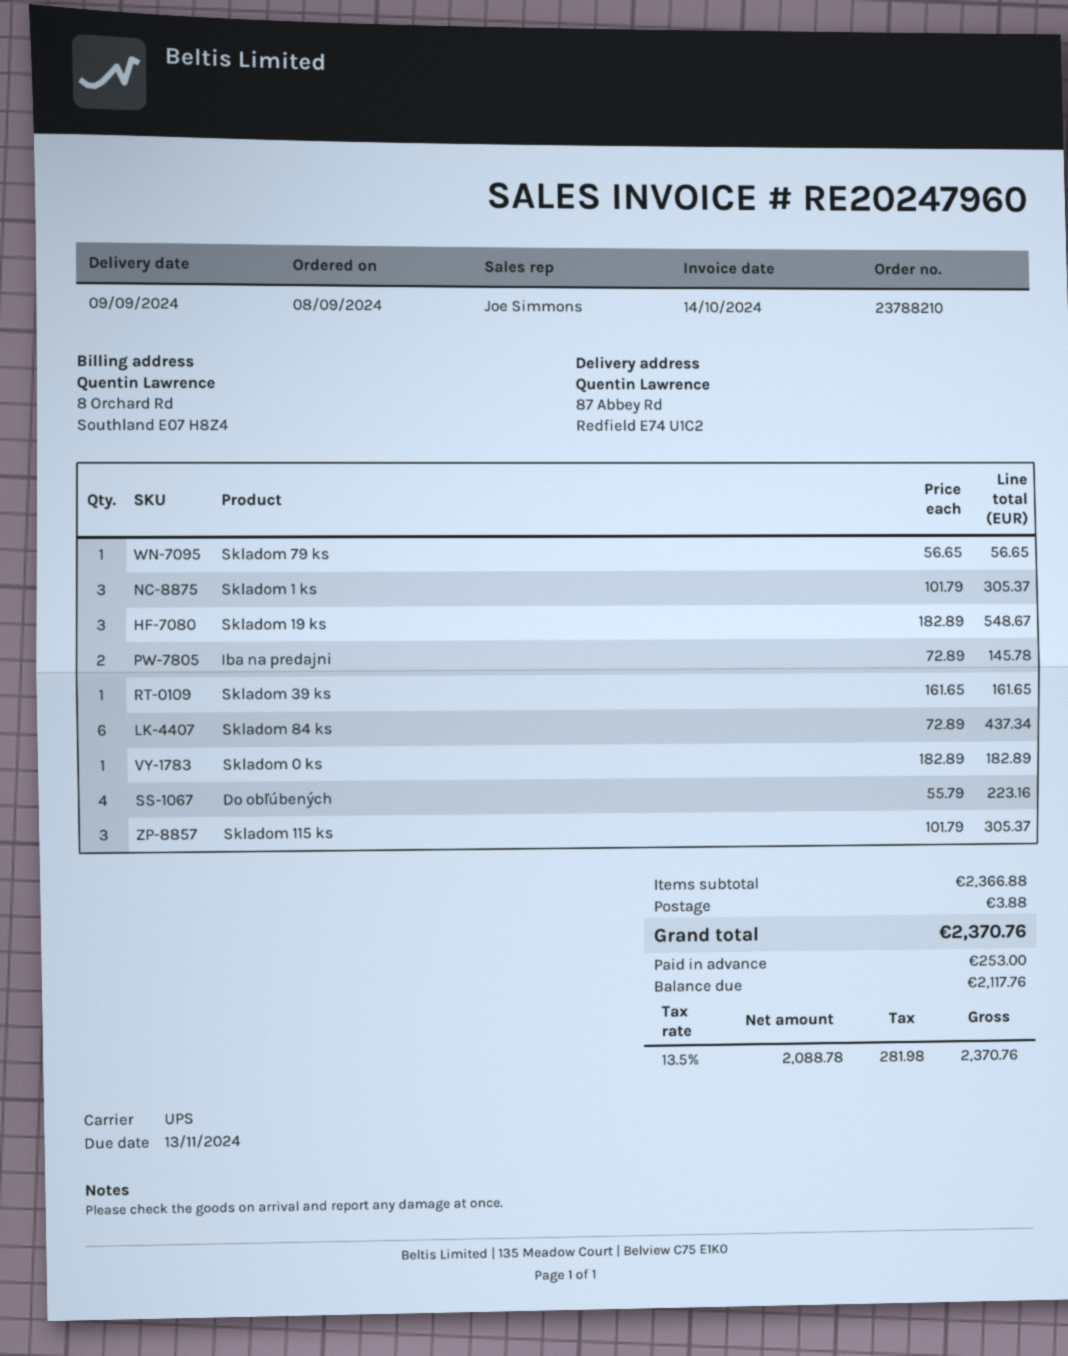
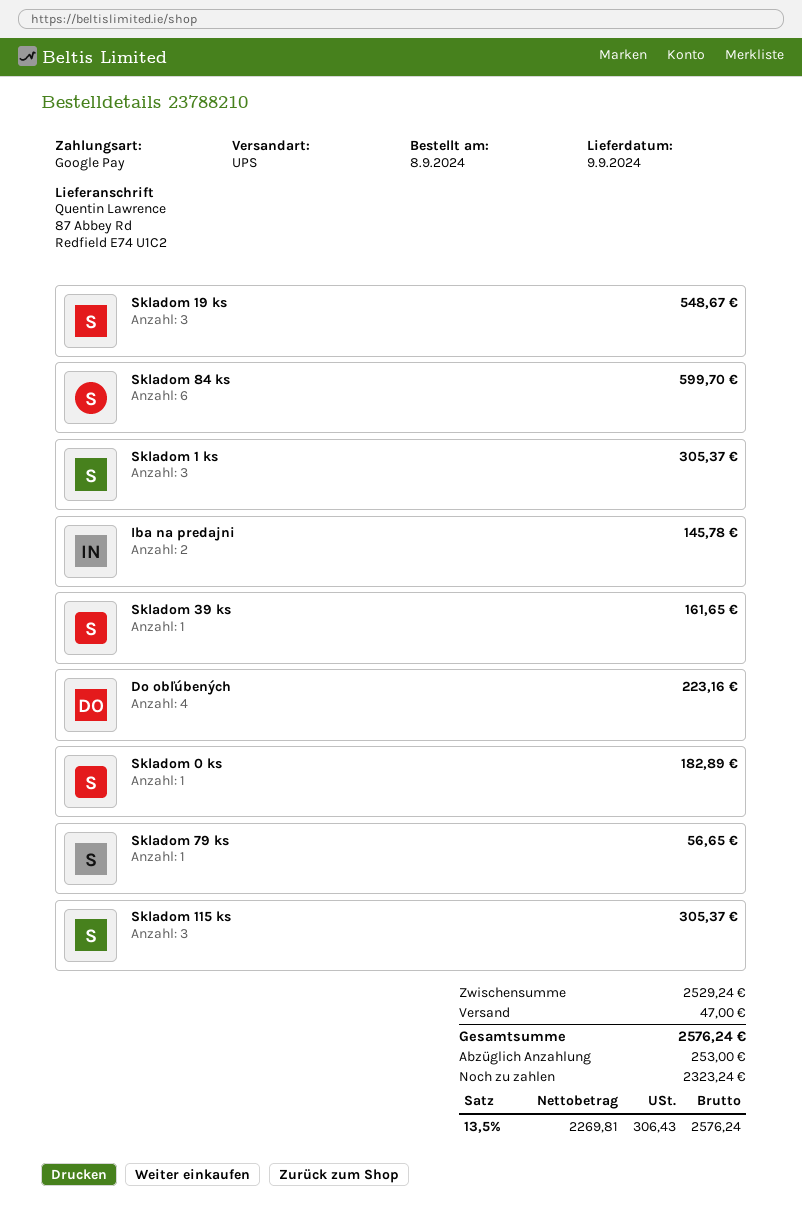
Skladom 84 ks: 6 for 437.34 -> 6 for 599.70
subtotal: 2366.88 -> 2529.24
shipping: 3.88 -> 47.00
net: 2088.78 -> 2269.81
tax: 13.5% = 281.98 -> 13.5% = 306.43
total: 2370.76 -> 2576.24
balance: 2117.76 -> 2323.24

